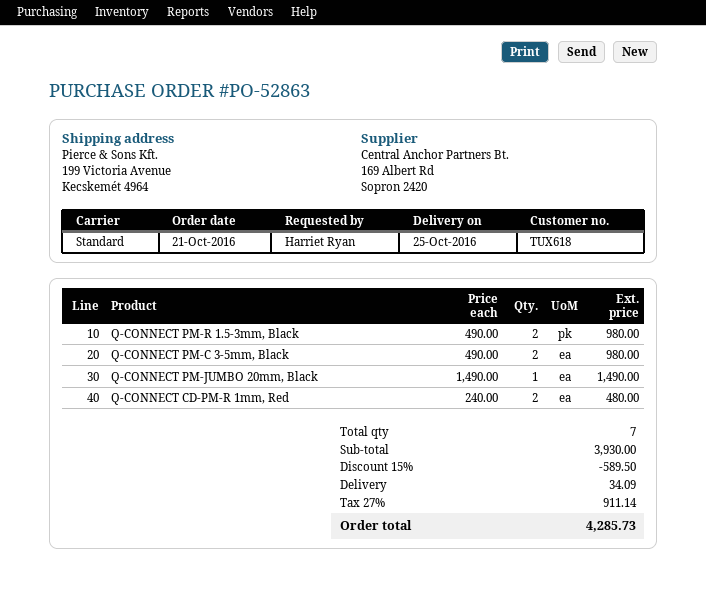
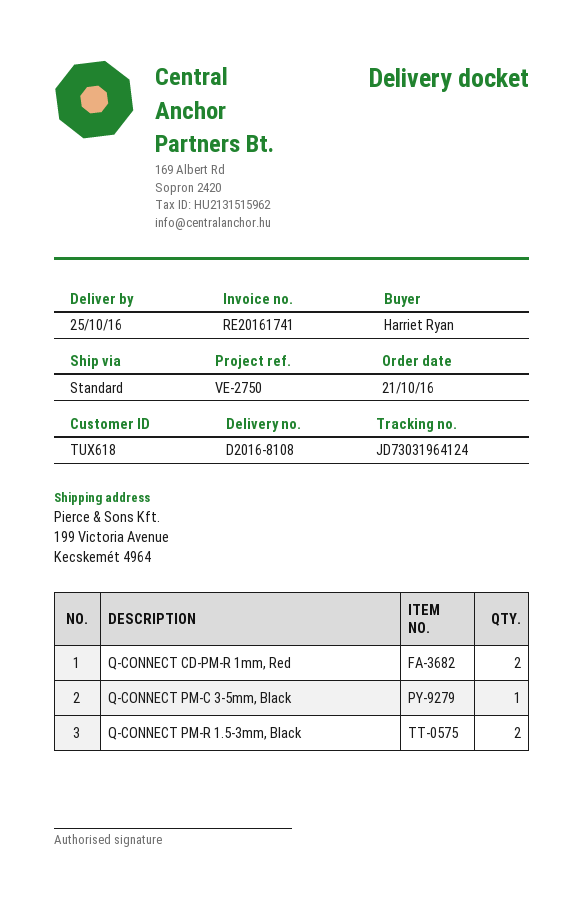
Q-CONNECT PM-C 3-5mm, Black: 2 -> 1
Q-CONNECT PM-JUMBO 20mm, Black: 1 -> none

